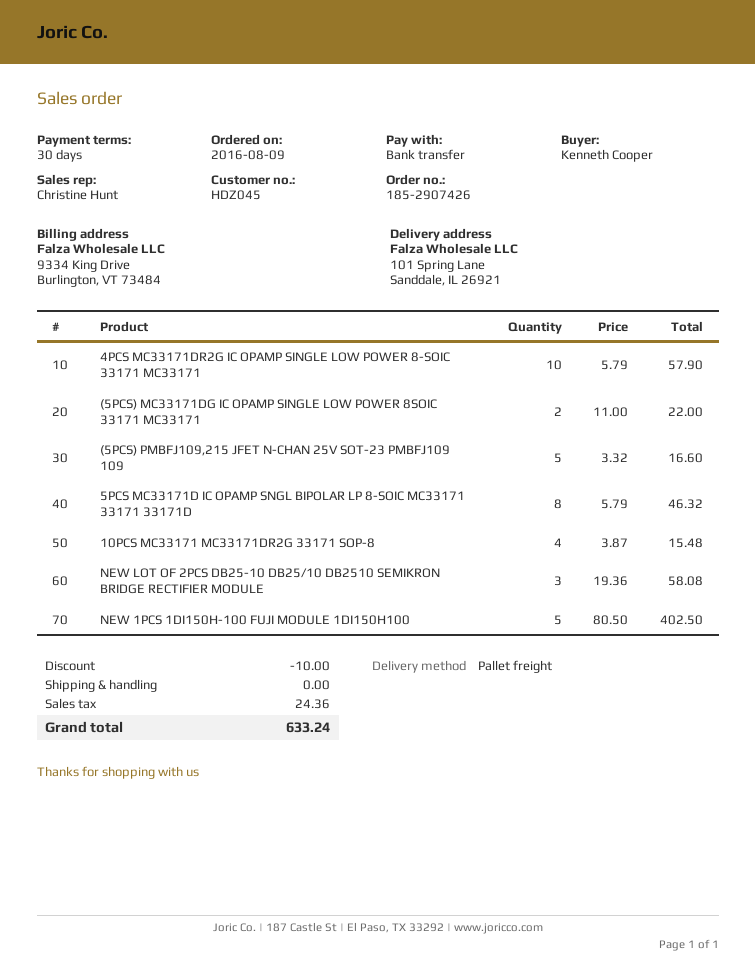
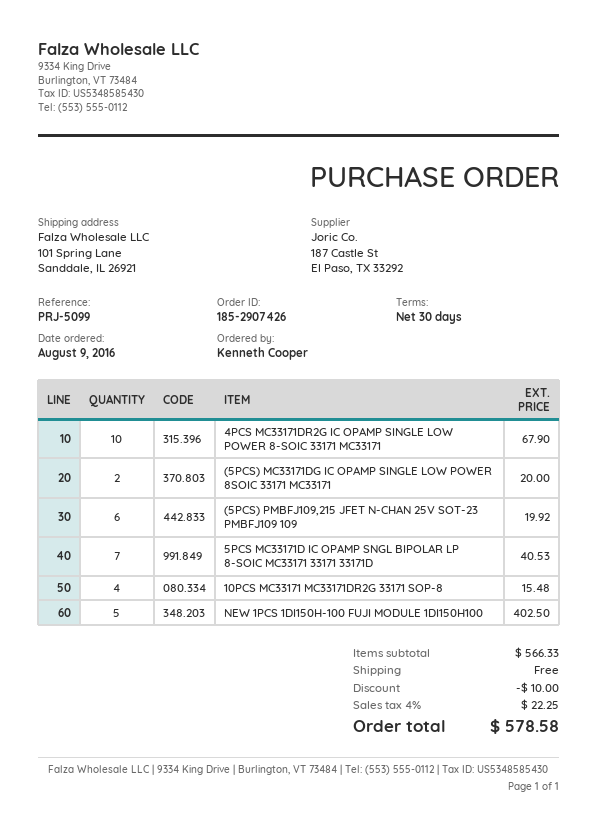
4PCS MC33171DR2G IC OPAMP SINGLE LOW POWER 8-SOIC 33171 MC33171: 10 for 57.90 -> 10 for 67.90
(5PCS) MC33171DG IC OPAMP SINGLE LOW POWER 8SOIC 33171 MC33171: 2 for 22.00 -> 2 for 20.00
(5PCS) PMBFJ109,215 JFET N-CHAN 25V SOT-23 PMBFJ109 109: 5 for 16.60 -> 6 for 19.92
5PCS MC33171D IC OPAMP SNGL BIPOLAR LP 8-SOIC MC33171 33171 33171D: 8 for 46.32 -> 7 for 40.53
NEW LOT OF 2PCS DB25-10 DB25/10 DB2510 SEMIKRON BRIDGE RECTIFIER MODULE: 3 for 58.08 -> none
tax: 24.36 -> 22.25
total: 633.24 -> 578.58

